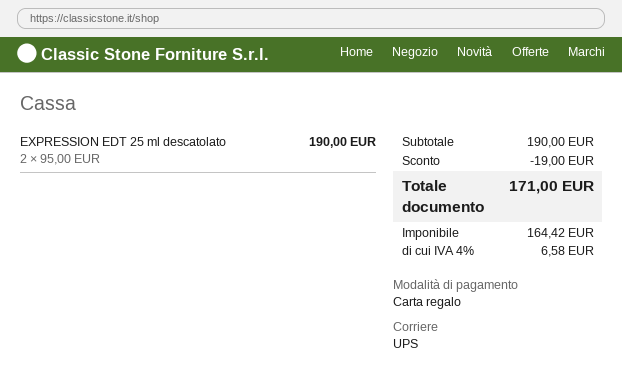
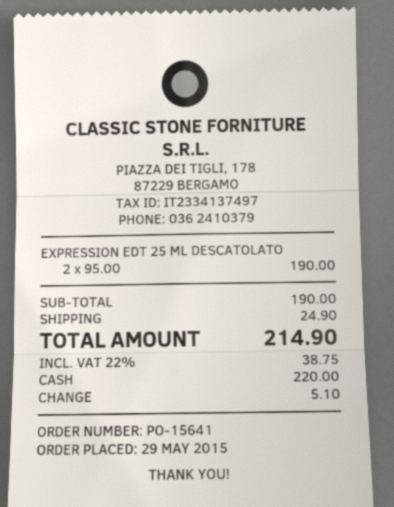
payment method: gift card -> cash
discount: 19.00 -> none
shipping: none -> 24.90
tax: 4% = 6.58 -> 22% = 38.75
total: 171.00 -> 214.90

